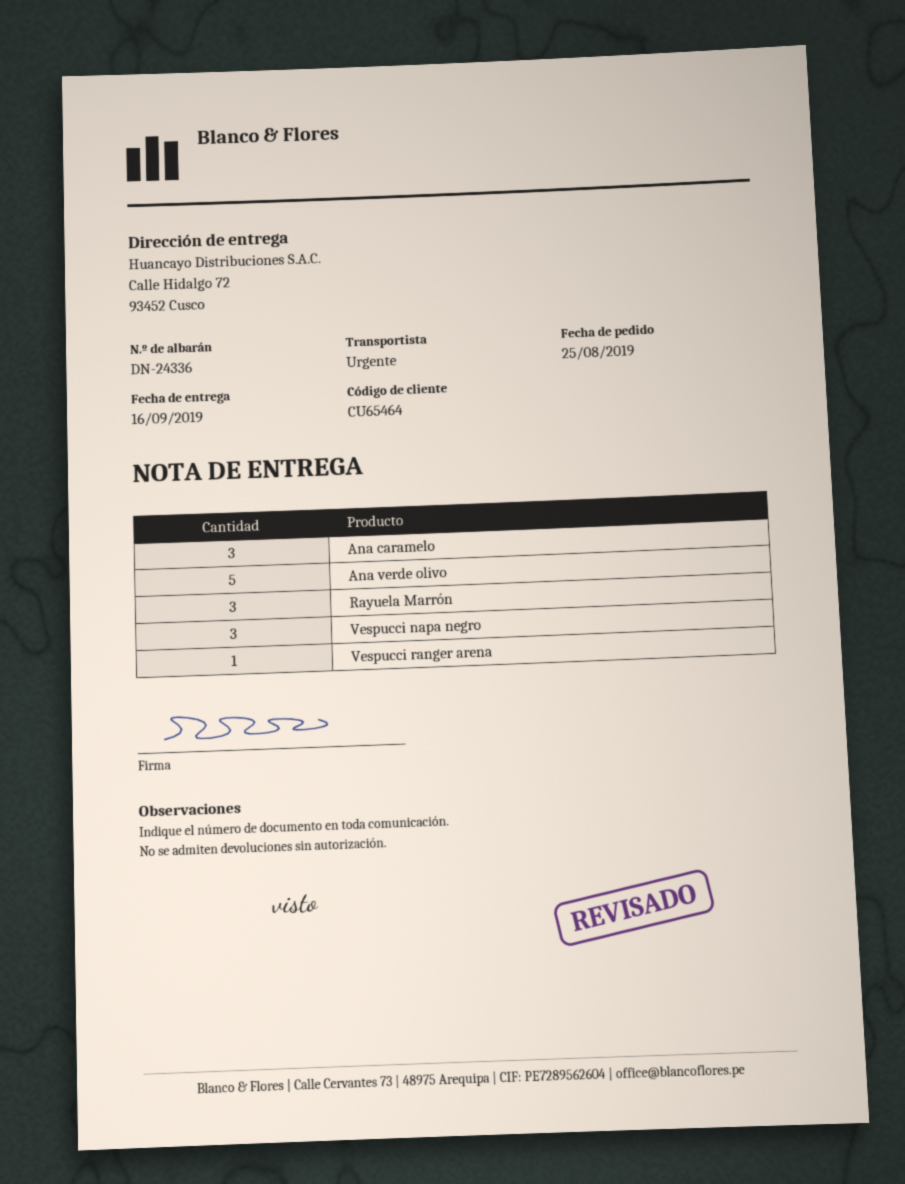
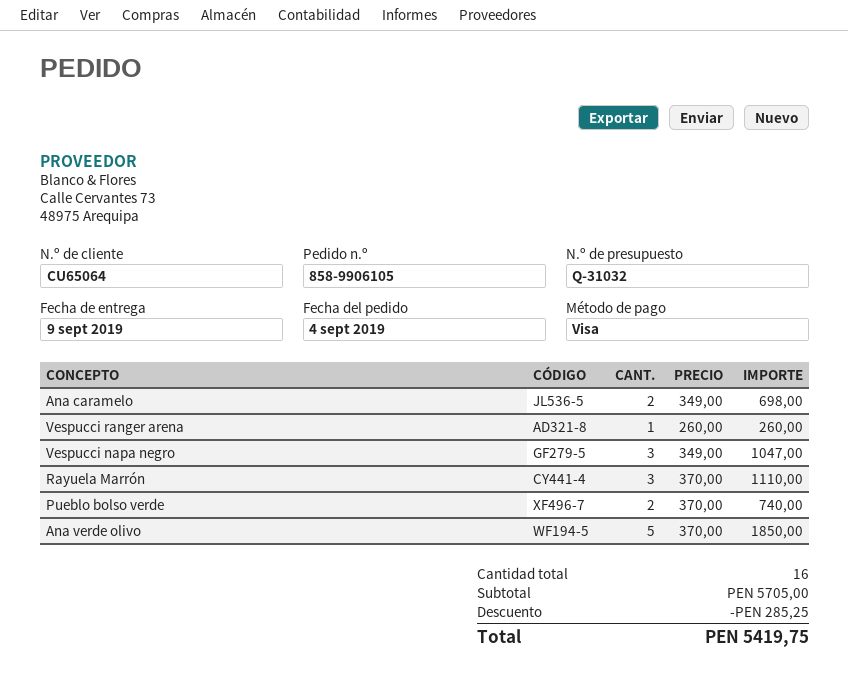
order date: 2019-08-25 -> 2019-09-04
delivery date: 2019-09-16 -> 2019-09-09
customer number: CU65464 -> CU65064
Ana caramelo: 3 -> 2
Pueblo bolso verde: none -> 2

